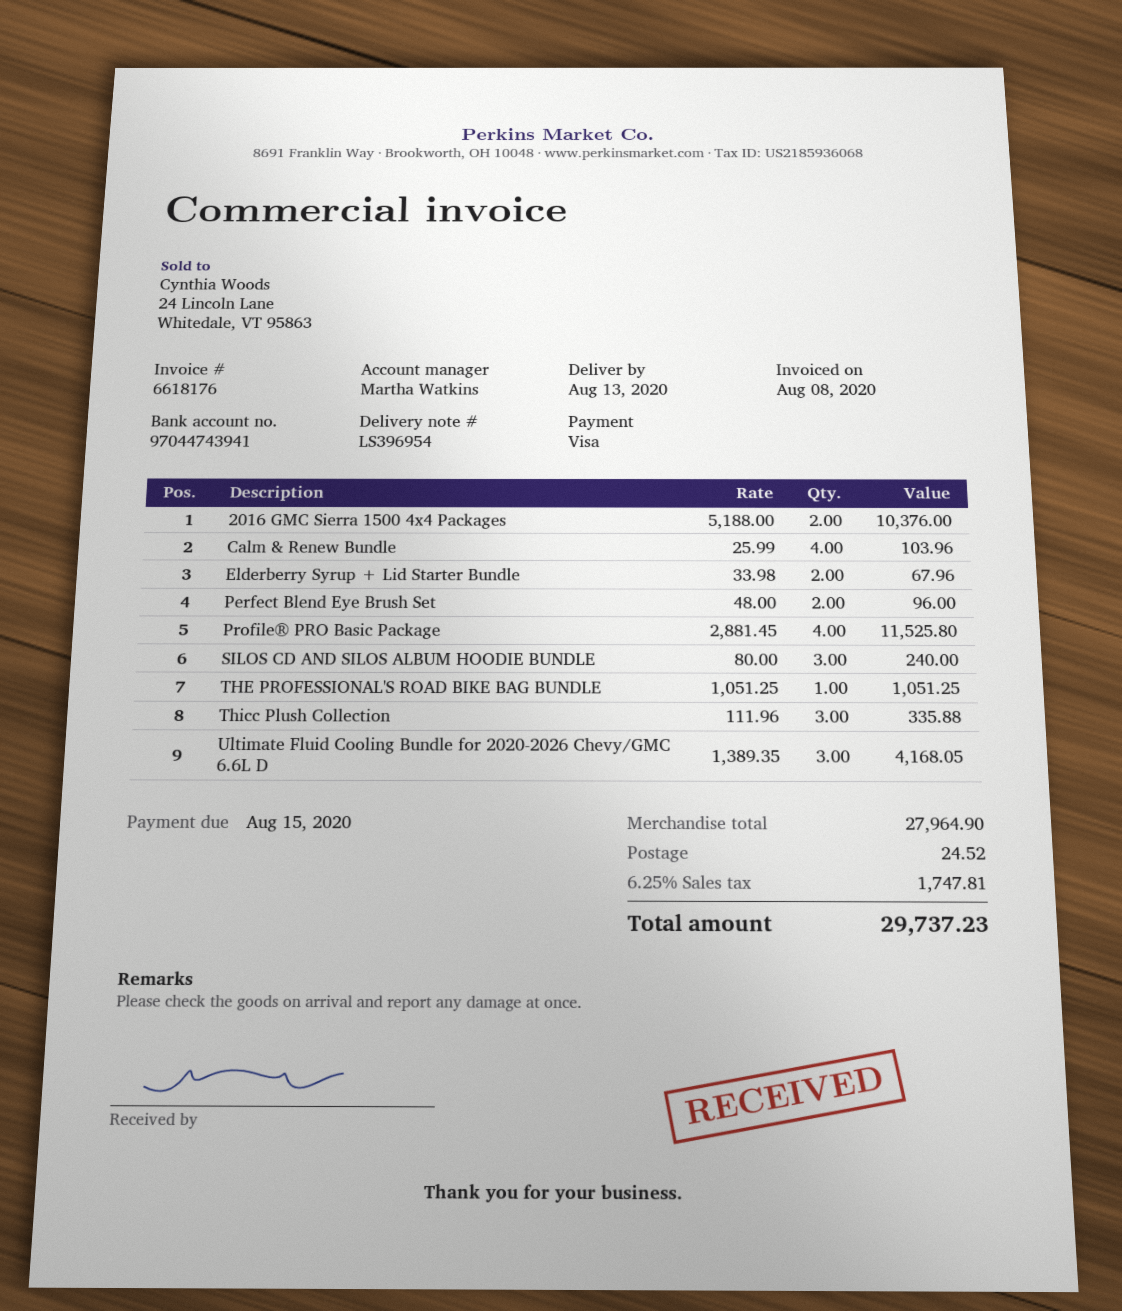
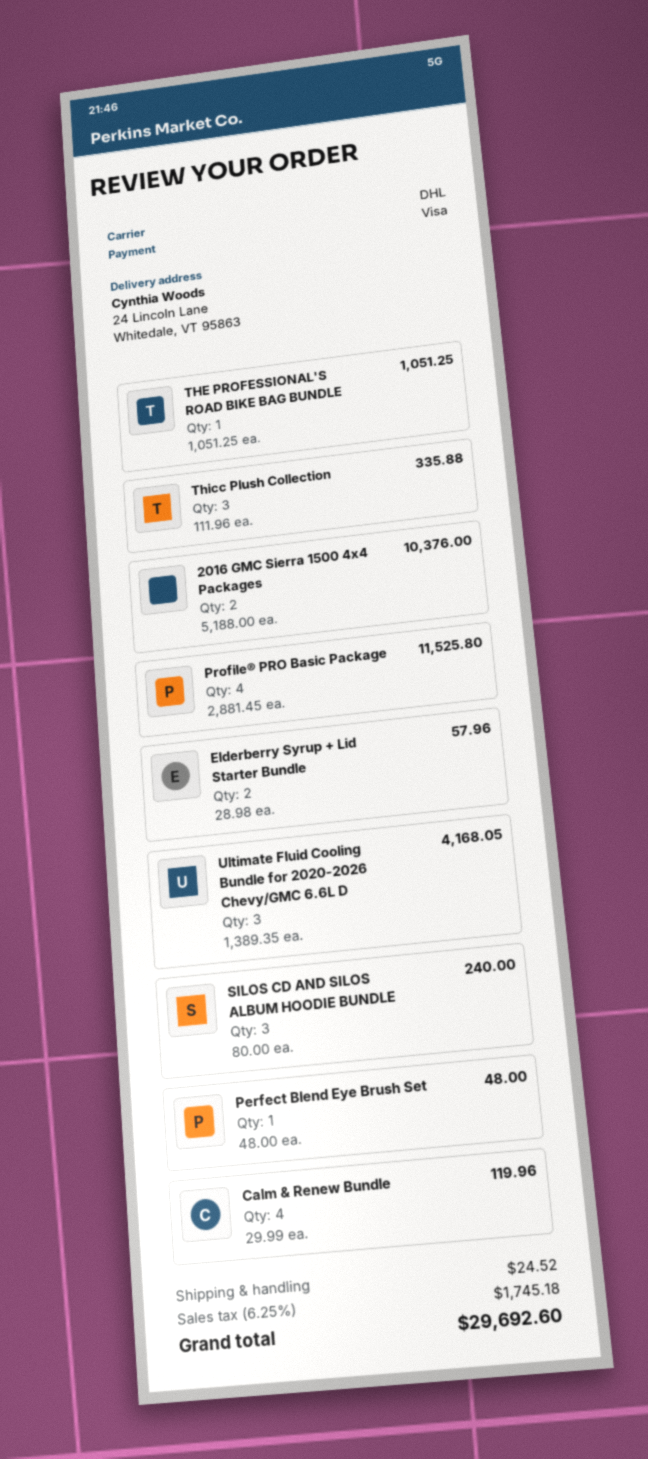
Calm & Renew Bundle: 4 x 25.99 = 103.96 -> 4 x 29.99 = 119.96
Elderberry Syrup + Lid Starter Bundle: 2 x 33.98 = 67.96 -> 2 x 28.98 = 57.96
Perfect Blend Eye Brush Set: 2 x 48.00 = 96.00 -> 1 x 48.00 = 48.00
tax: 6.25% = 1747.81 -> 6.25% = 1745.18
total: 29737.23 -> 29692.60

